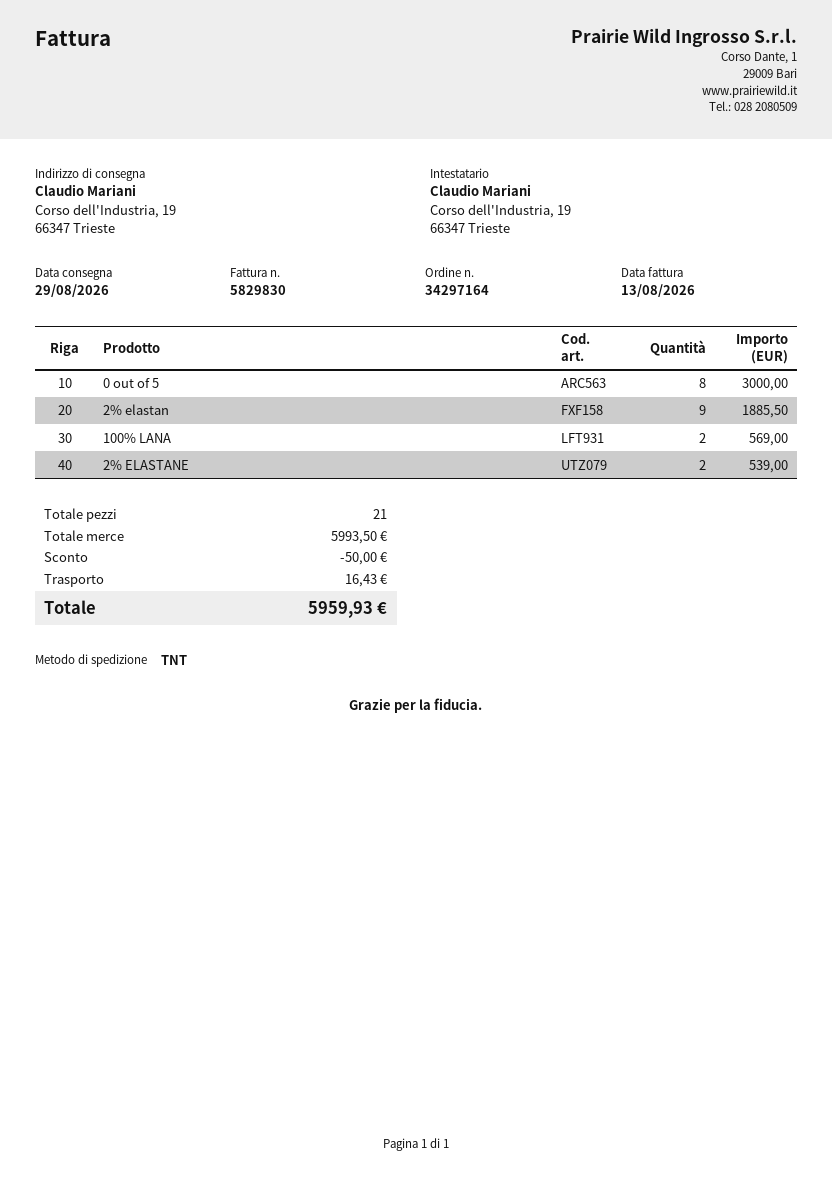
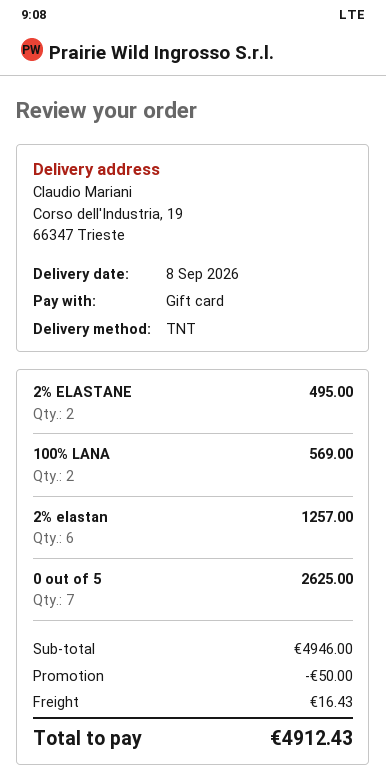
delivery date: 2026-08-29 -> 2026-09-08
0 out of 5: 8 for 3000.00 -> 7 for 2625.00
2% elastan: 9 for 1885.50 -> 6 for 1257.00
2% ELASTANE: 2 for 539.00 -> 2 for 495.00
subtotal: 5993.50 -> 4946.00
total: 5959.93 -> 4912.43

